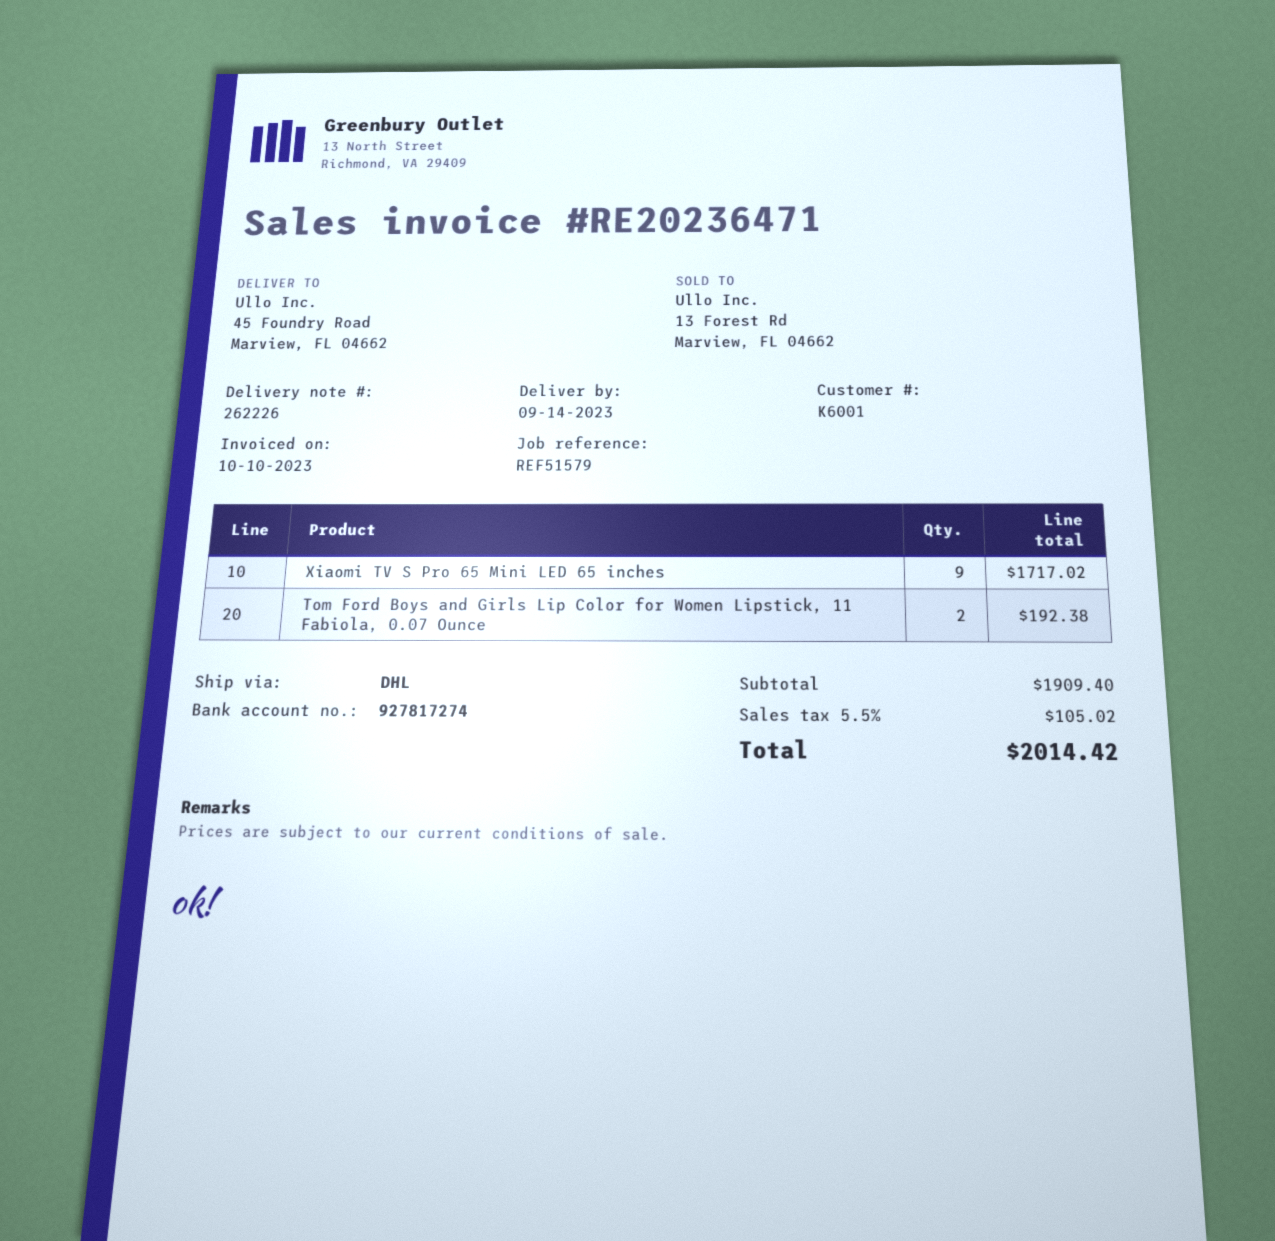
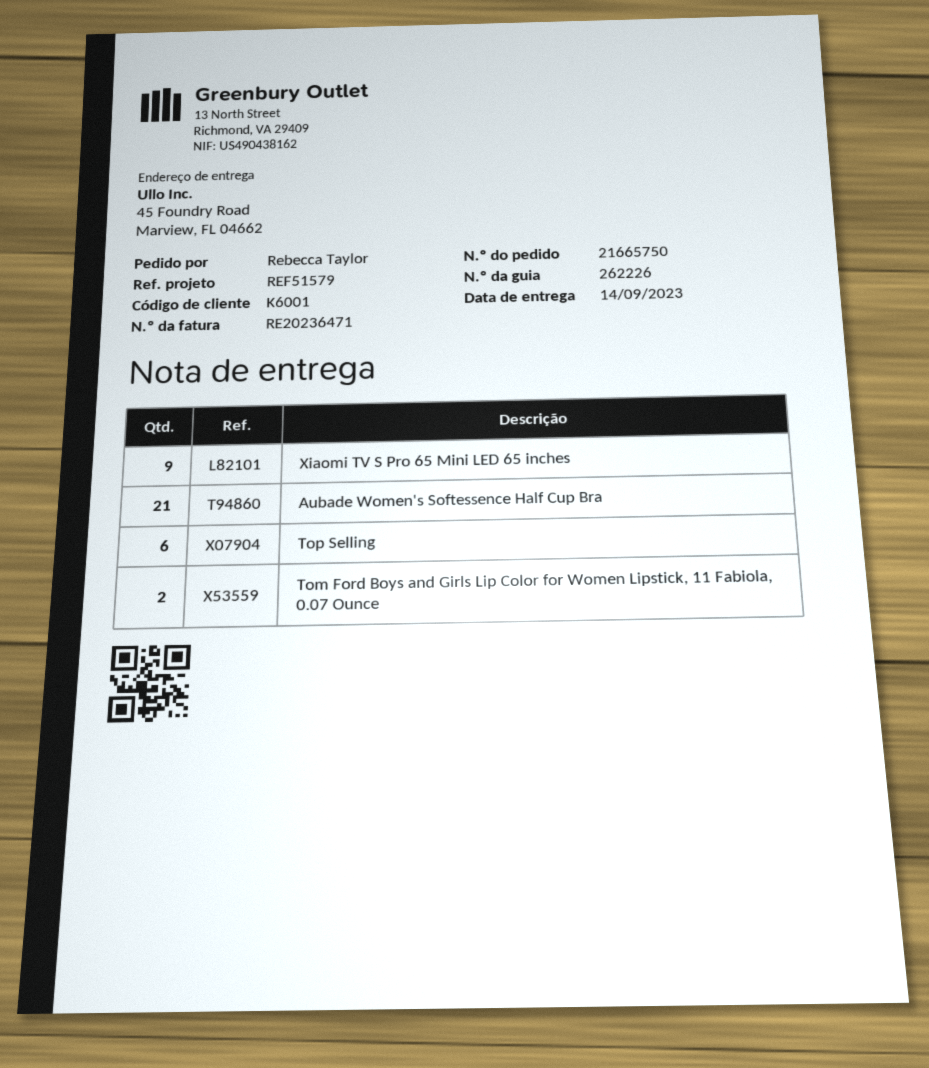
Aubade Women's Softessence Half Cup Bra: none -> 21
Top Selling: none -> 6

